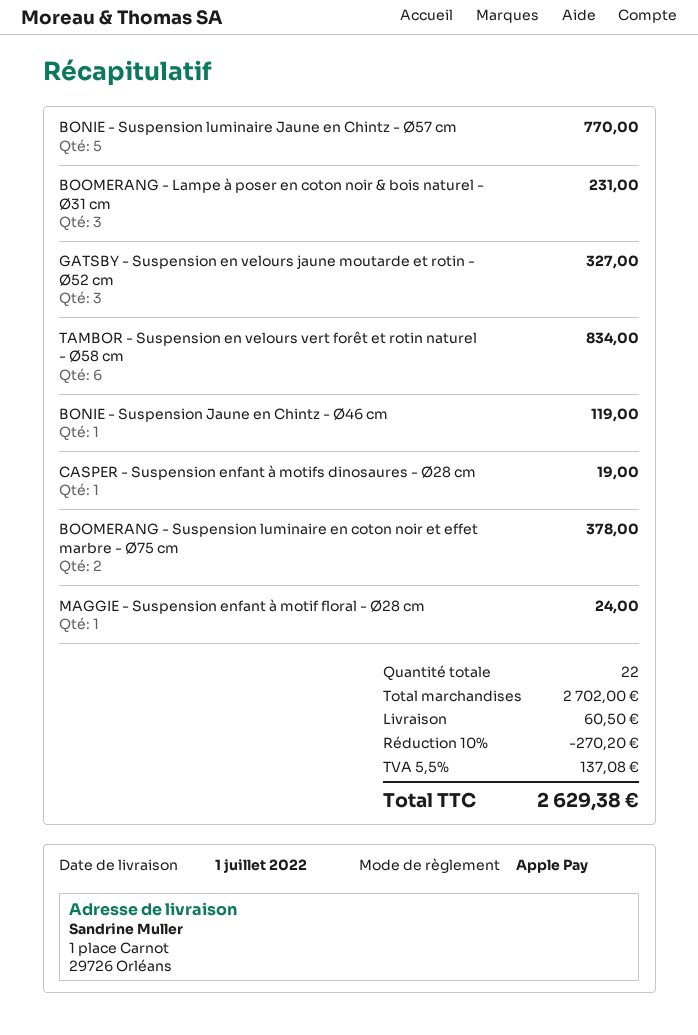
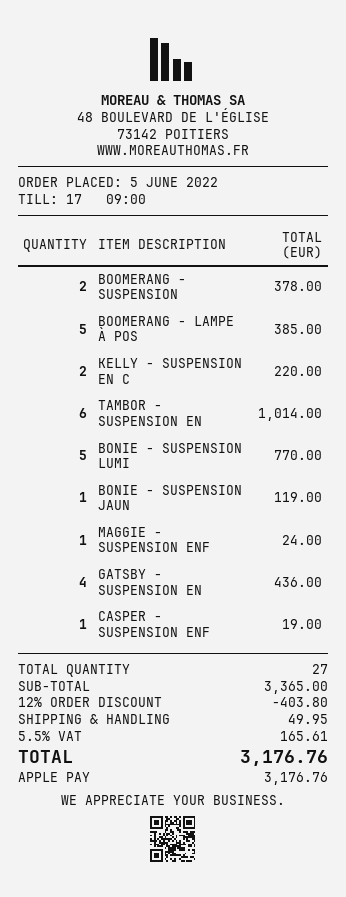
BOOMERANG - Lampe à poser en coton noir & bois naturel - Ø31 cm: 3 for 231.00 -> 5 for 385.00
GATSBY - Suspension en velours jaune moutarde et rotin - Ø52 cm: 3 for 327.00 -> 4 for 436.00
TAMBOR - Suspension en velours vert forêt et rotin naturel - Ø58 cm: 6 for 834.00 -> 6 for 1014.00
KELLY - SUSPENSION EN C: none -> 2 for 220.00
total quantity: 22 -> 27
subtotal: 2702.00 -> 3365.00
discount: 10% = 270.20 -> 12% = 403.80
shipping: 60.50 -> 49.95
tax: 5.5% = 137.08 -> 5.5% = 165.61
total: 2629.38 -> 3176.76

